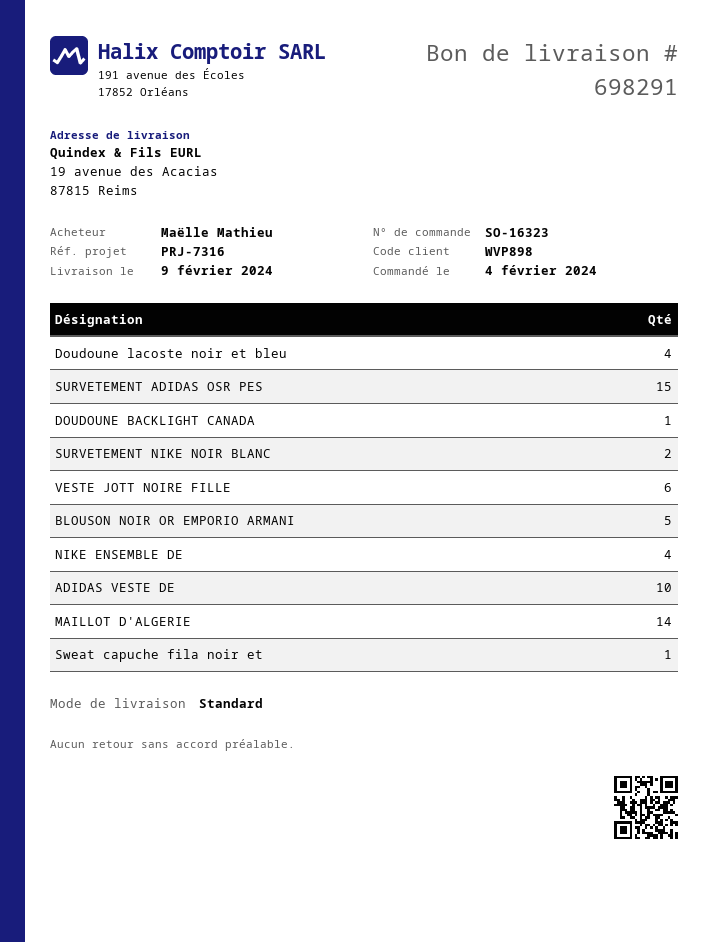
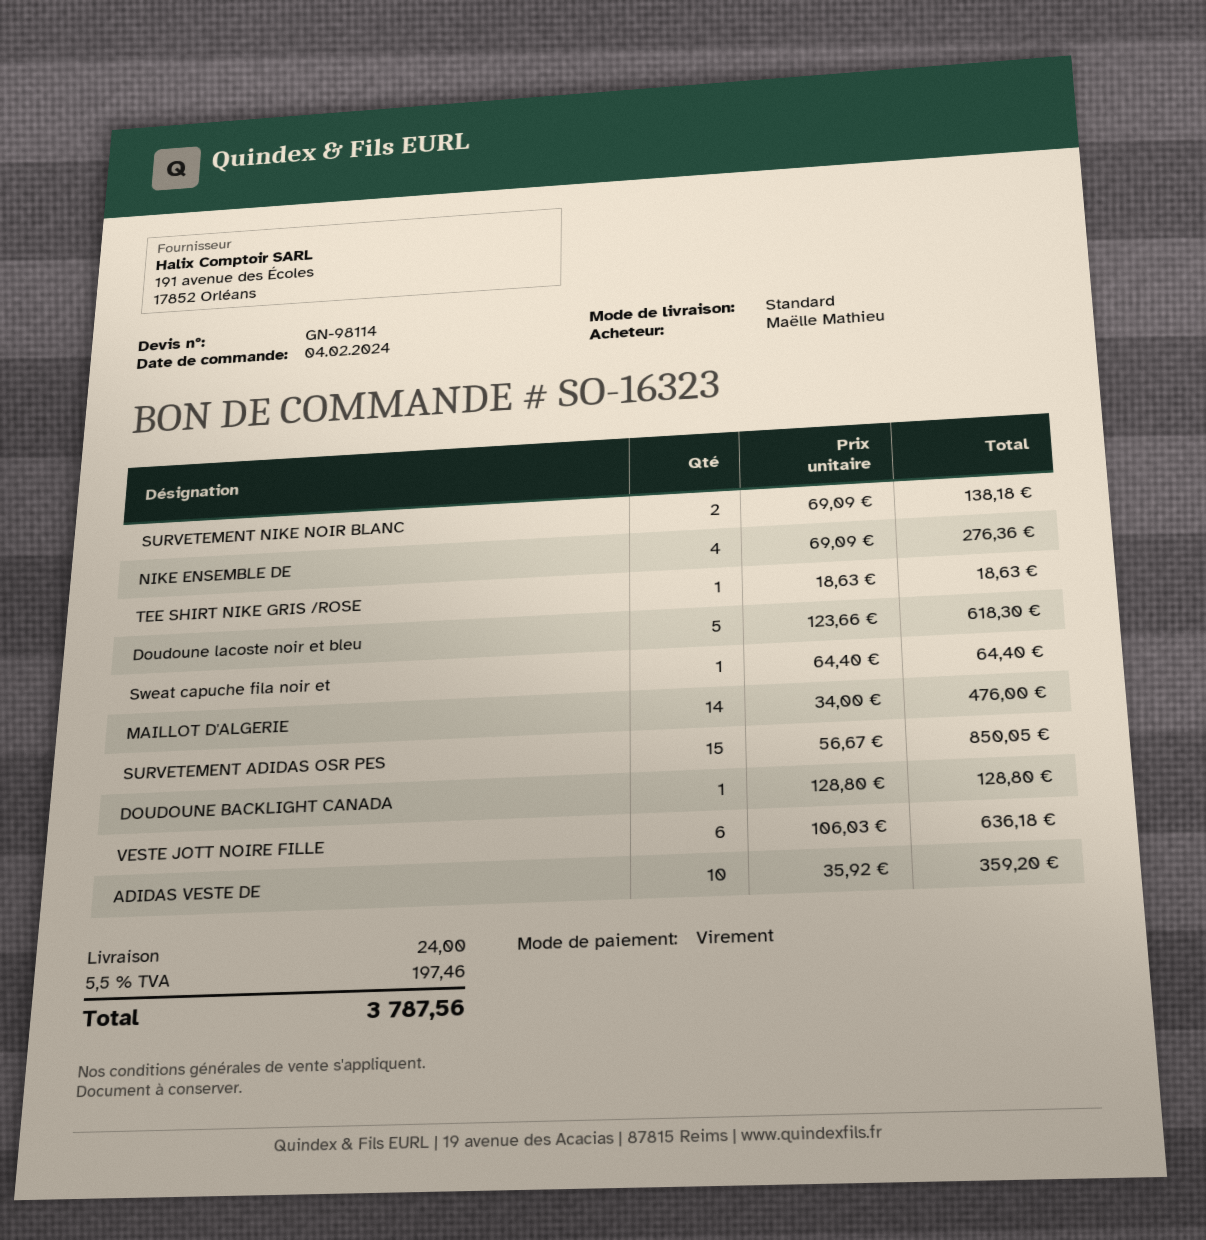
Doudoune lacoste noir et bleu: 4 -> 5
BLOUSON NOIR OR EMPORIO ARMANI: 5 -> none
TEE SHIRT NIKE GRIS /ROSE: none -> 1

